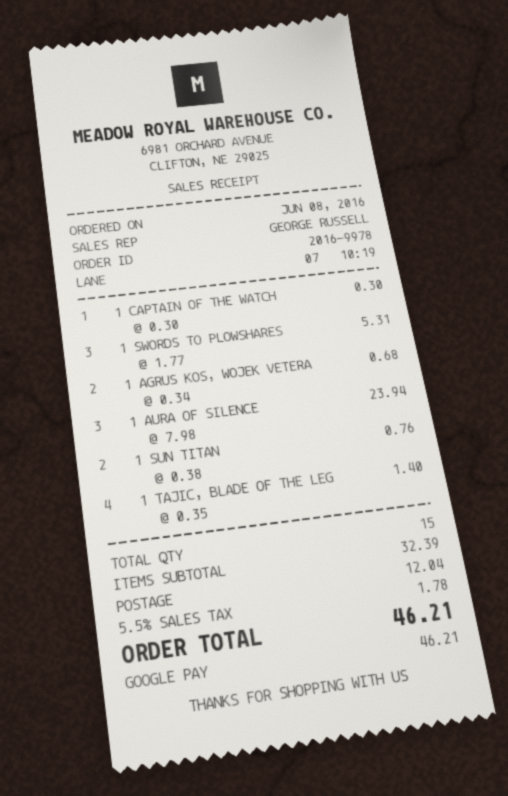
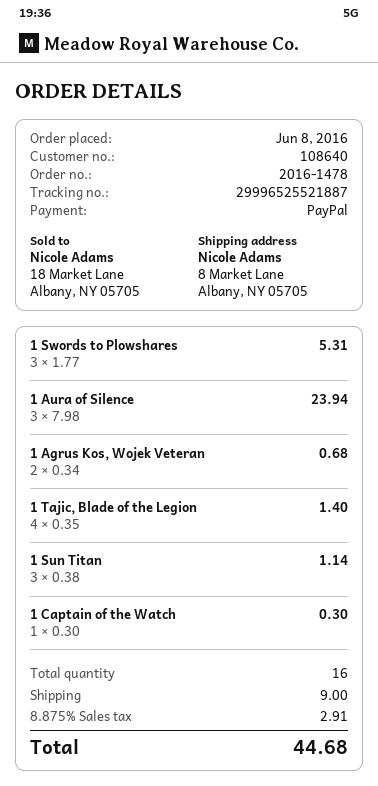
order number: 2016-9978 -> 2016-1478
payment method: Google Pay -> PayPal
1 SUN TITAN: 2 x 0.38 = 0.76 -> 3 x 0.38 = 1.14
total quantity: 15 -> 16
shipping: 12.04 -> 9.00
tax: 5.5% = 1.78 -> 8.875% = 2.91
total: 46.21 -> 44.68

